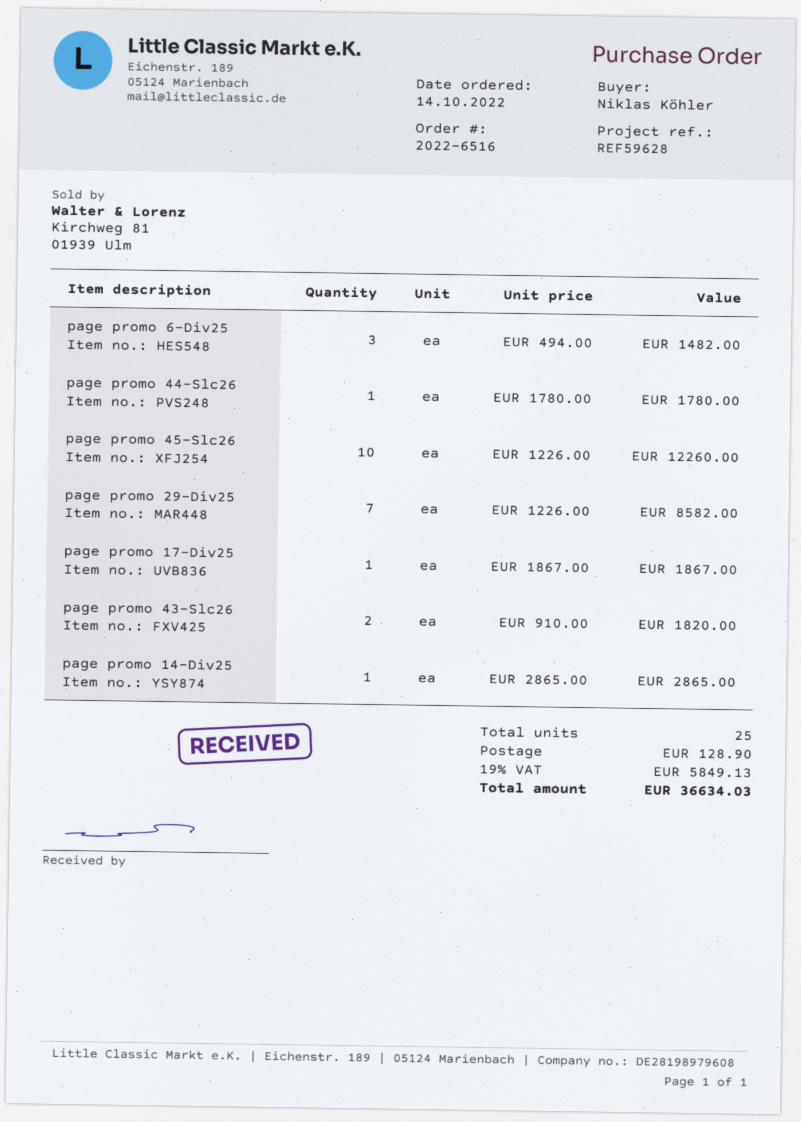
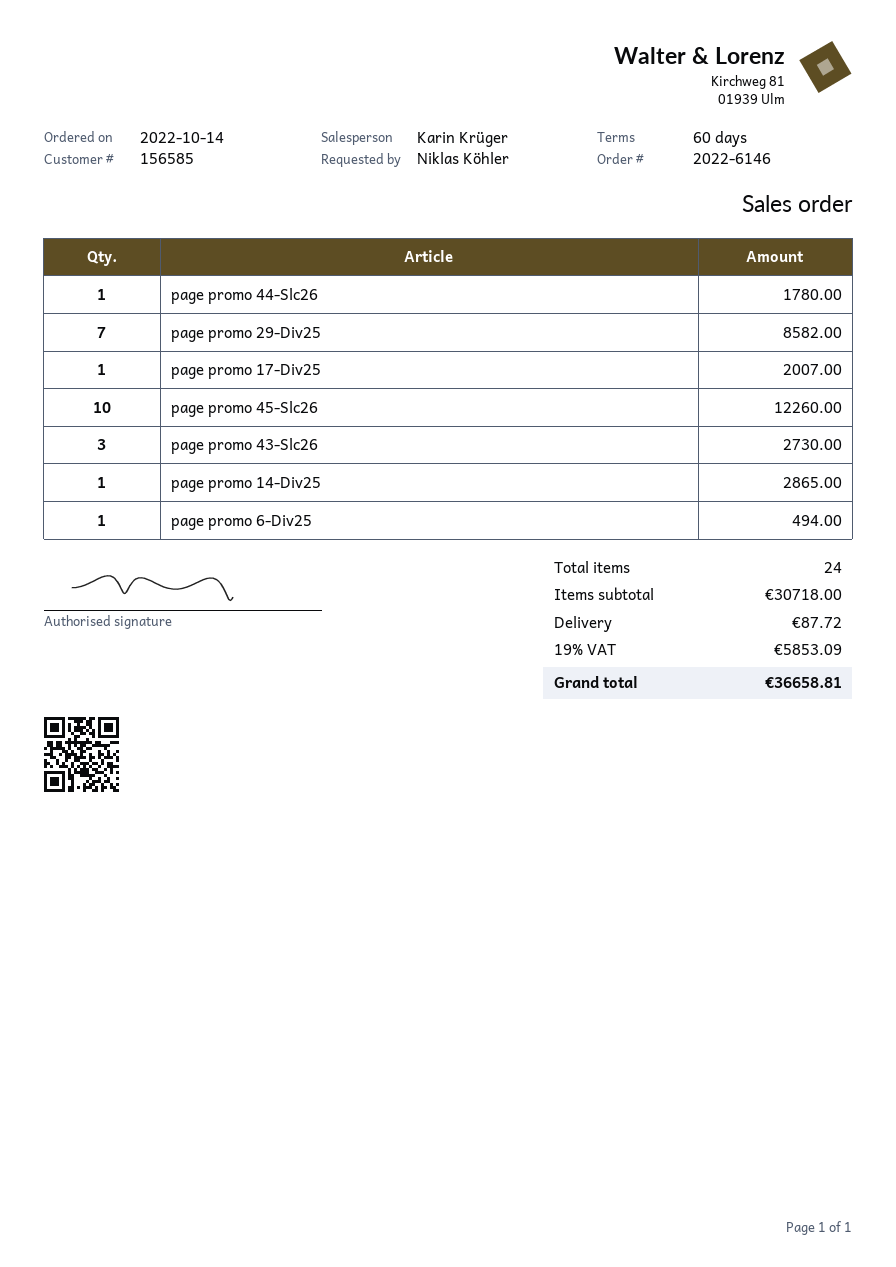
order number: 2022-6516 -> 2022-6146
page promo 6-Div25: 3 for 1482.00 -> 1 for 494.00
page promo 17-Div25: 1 for 1867.00 -> 1 for 2007.00
page promo 43-Slc26: 2 for 1820.00 -> 3 for 2730.00
total quantity: 25 -> 24
shipping: 128.90 -> 87.72
tax: 19% = 5849.13 -> 19% = 5853.09
total: 36634.03 -> 36658.81

